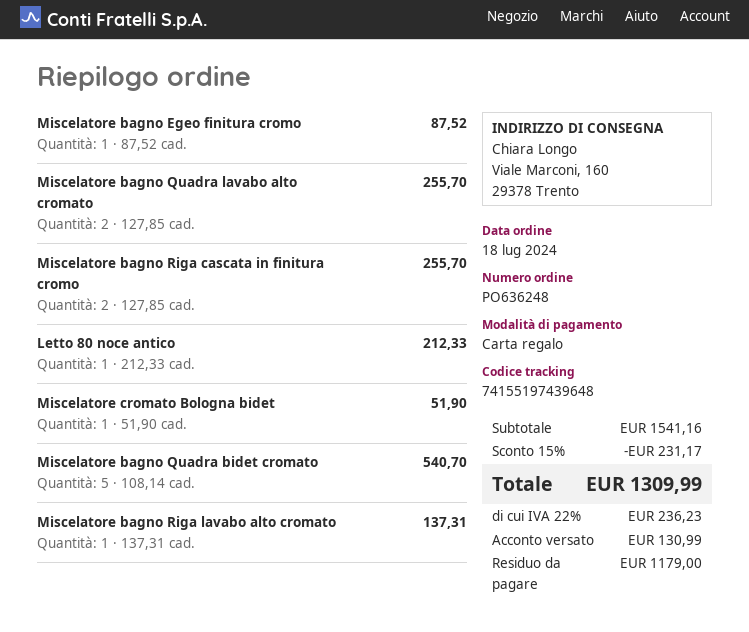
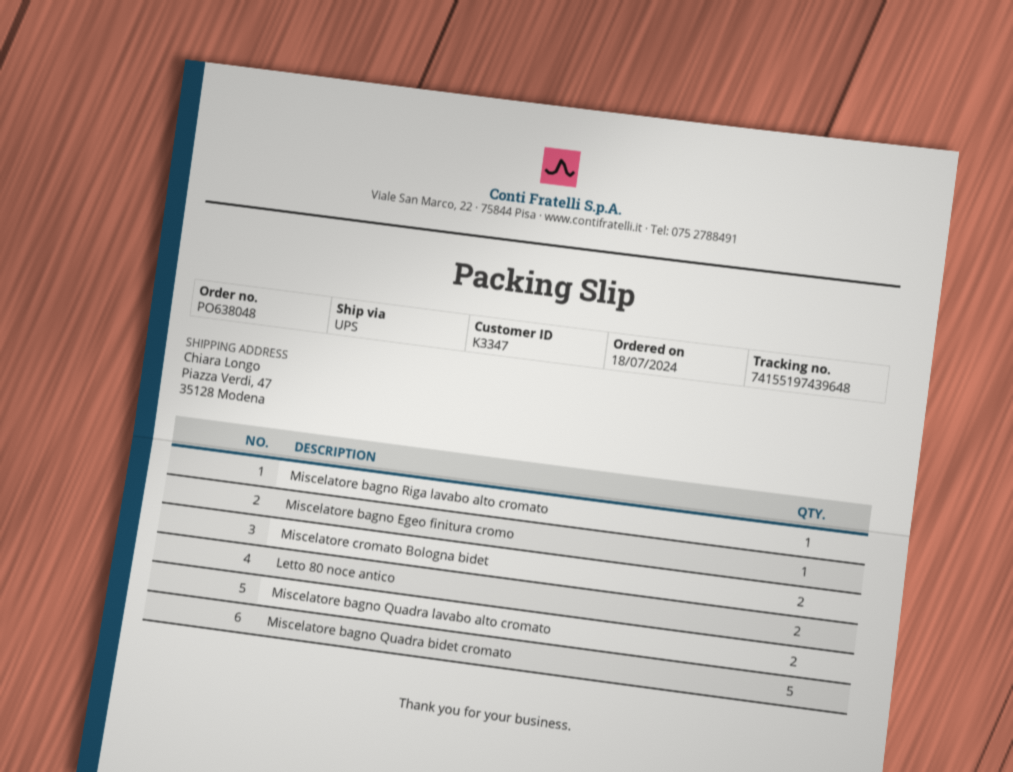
order number: PO636248 -> PO638048
ship to: Viale Marconi, 160, 29378 Trento -> Piazza Verdi, 47, 35128 Modena
Miscelatore bagno Riga cascata in finitura cromo: 2 -> none
Letto 80 noce antico: 1 -> 2
Miscelatore cromato Bologna bidet: 1 -> 2

